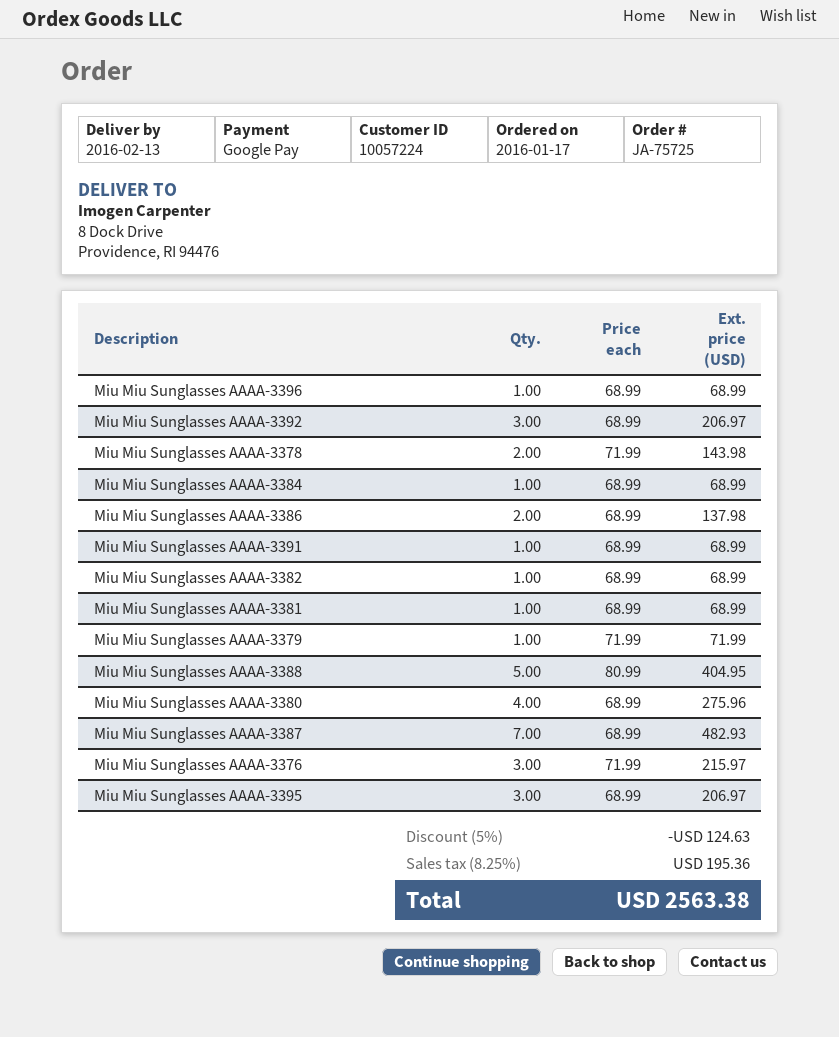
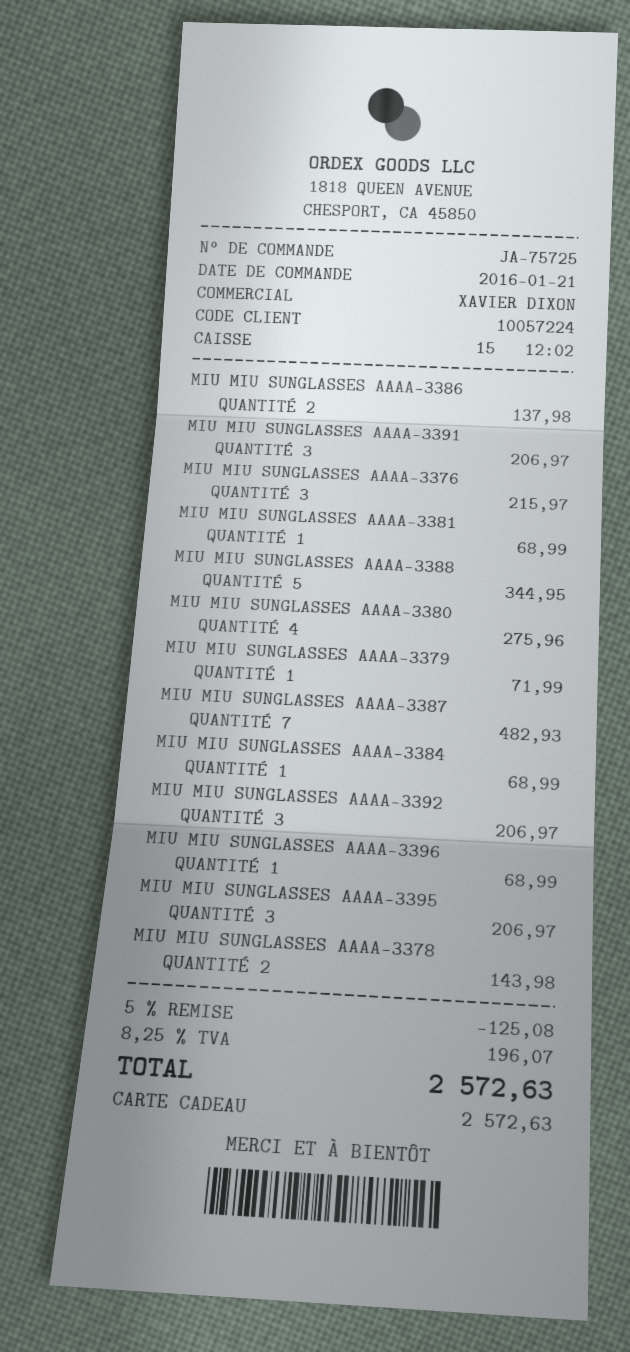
order date: 2016-01-17 -> 2016-01-21
payment method: Google Pay -> gift card
Miu Miu Sunglasses AAAA-3391: 1 for 68.99 -> 3 for 206.97
Miu Miu Sunglasses AAAA-3382: 1 for 68.99 -> none
Miu Miu Sunglasses AAAA-3388: 5 for 404.95 -> 5 for 344.95
discount: 5% = 124.63 -> 5% = 125.08
tax: 8.25% = 195.36 -> 8.25% = 196.07
total: 2563.38 -> 2572.63

